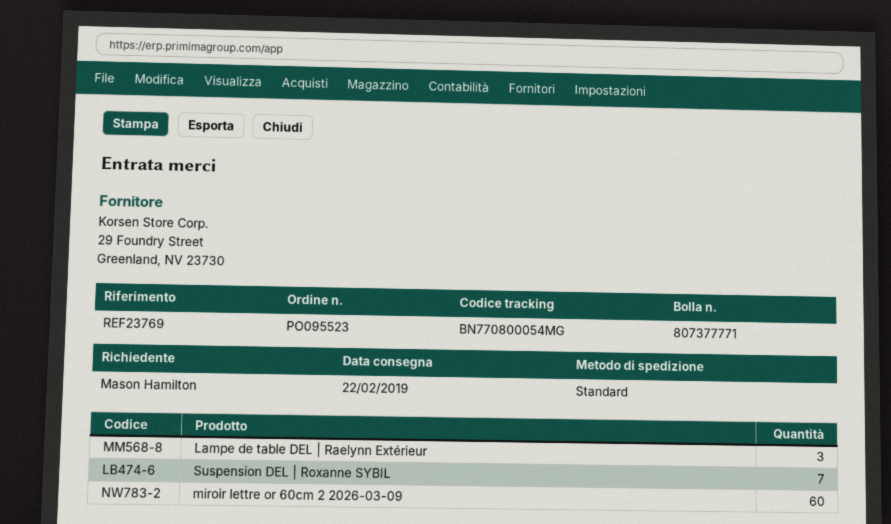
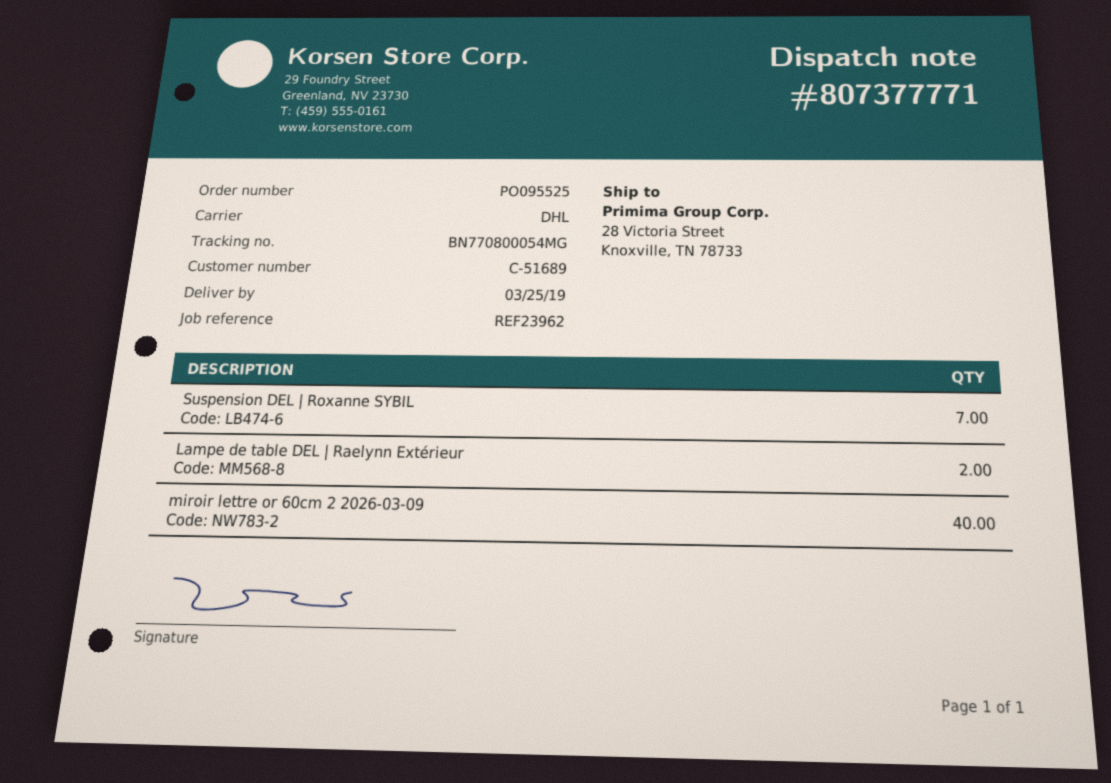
order number: PO095523 -> PO095525
delivery date: 2019-02-22 -> 2019-03-25
reference: REF23769 -> REF23962
shipping method: standard -> DHL
Lampe de table DEL | Raelynn Extérieur: 3 -> 2
miroir lettre or 60cm 2 2026-03-09: 60 -> 40

